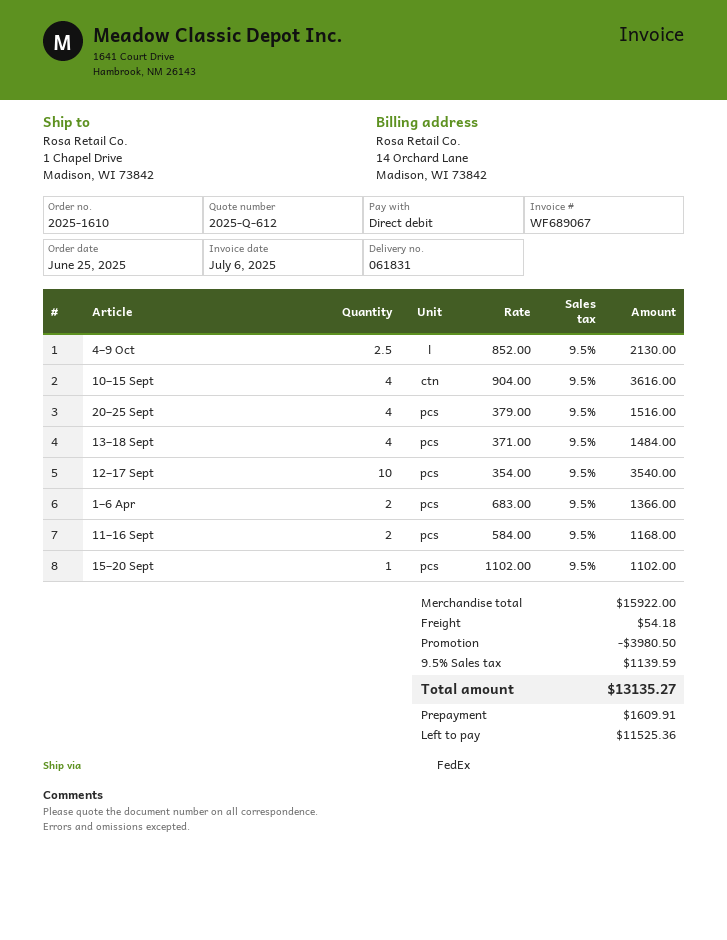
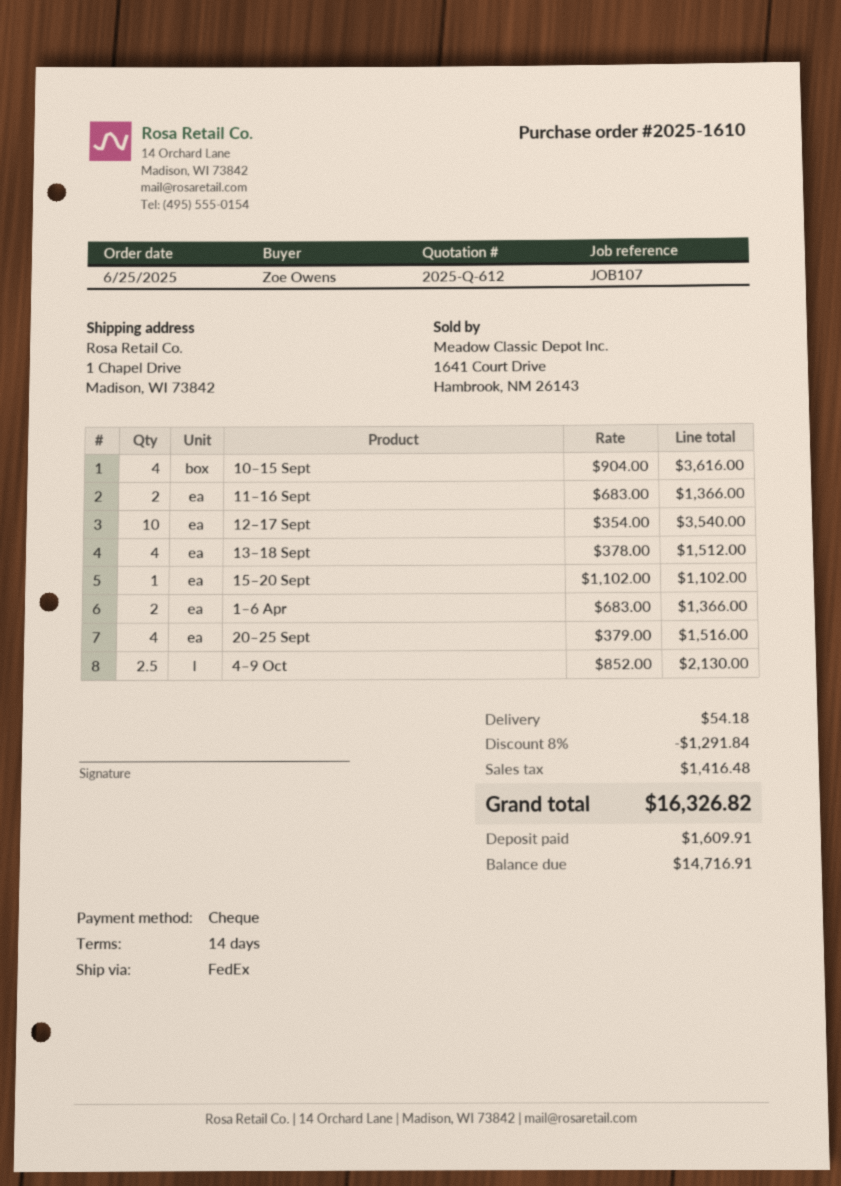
payment method: direct debit -> cheque
13–18 Sept: 4 x 371.00 = 1484.00 -> 4 x 378.00 = 1512.00
11–16 Sept: 2 x 584.00 = 1168.00 -> 2 x 683.00 = 1366.00
discount: 3980.50 -> 1291.84
tax: 1139.59 -> 1416.48
total: 13135.27 -> 16326.82
balance: 11525.36 -> 14716.91

